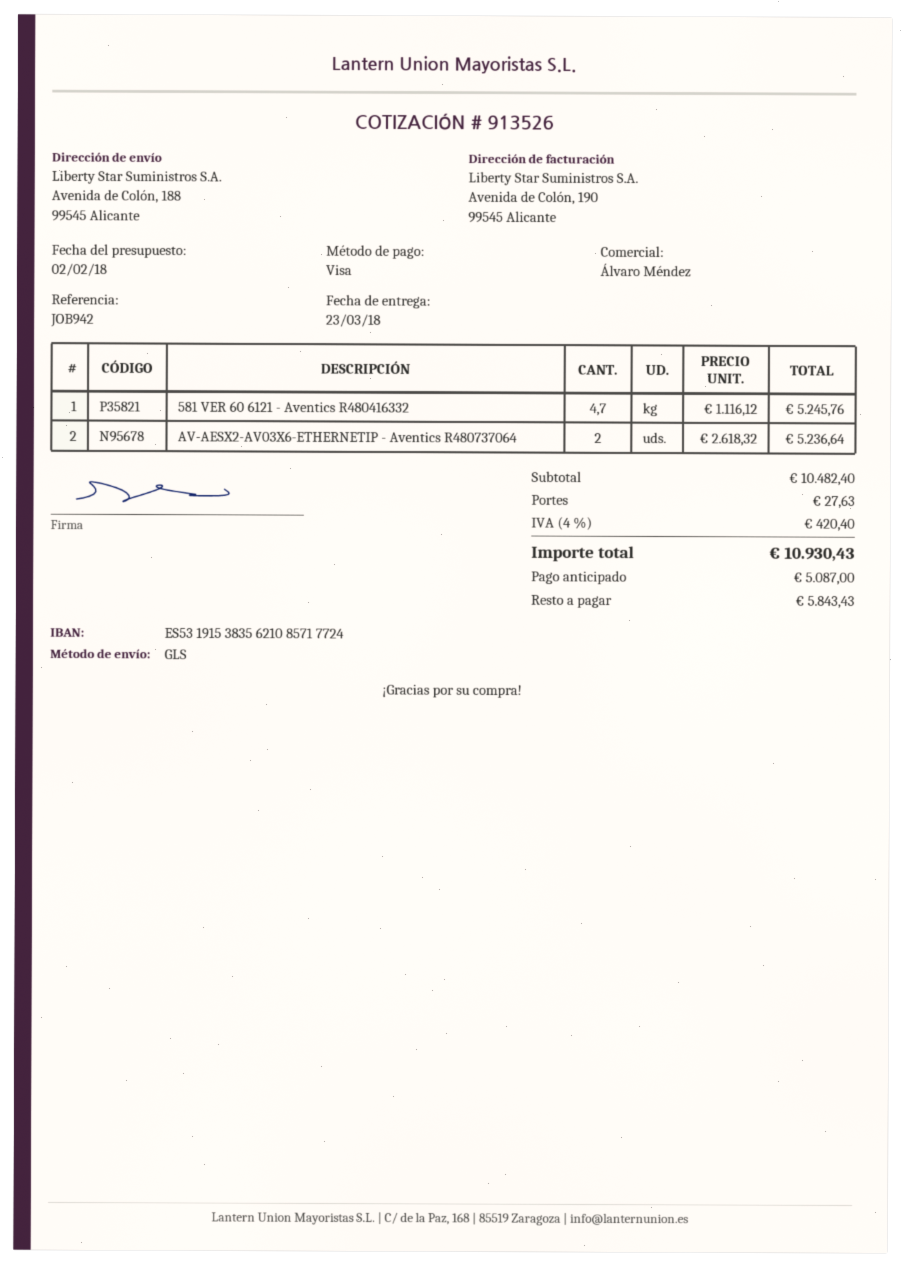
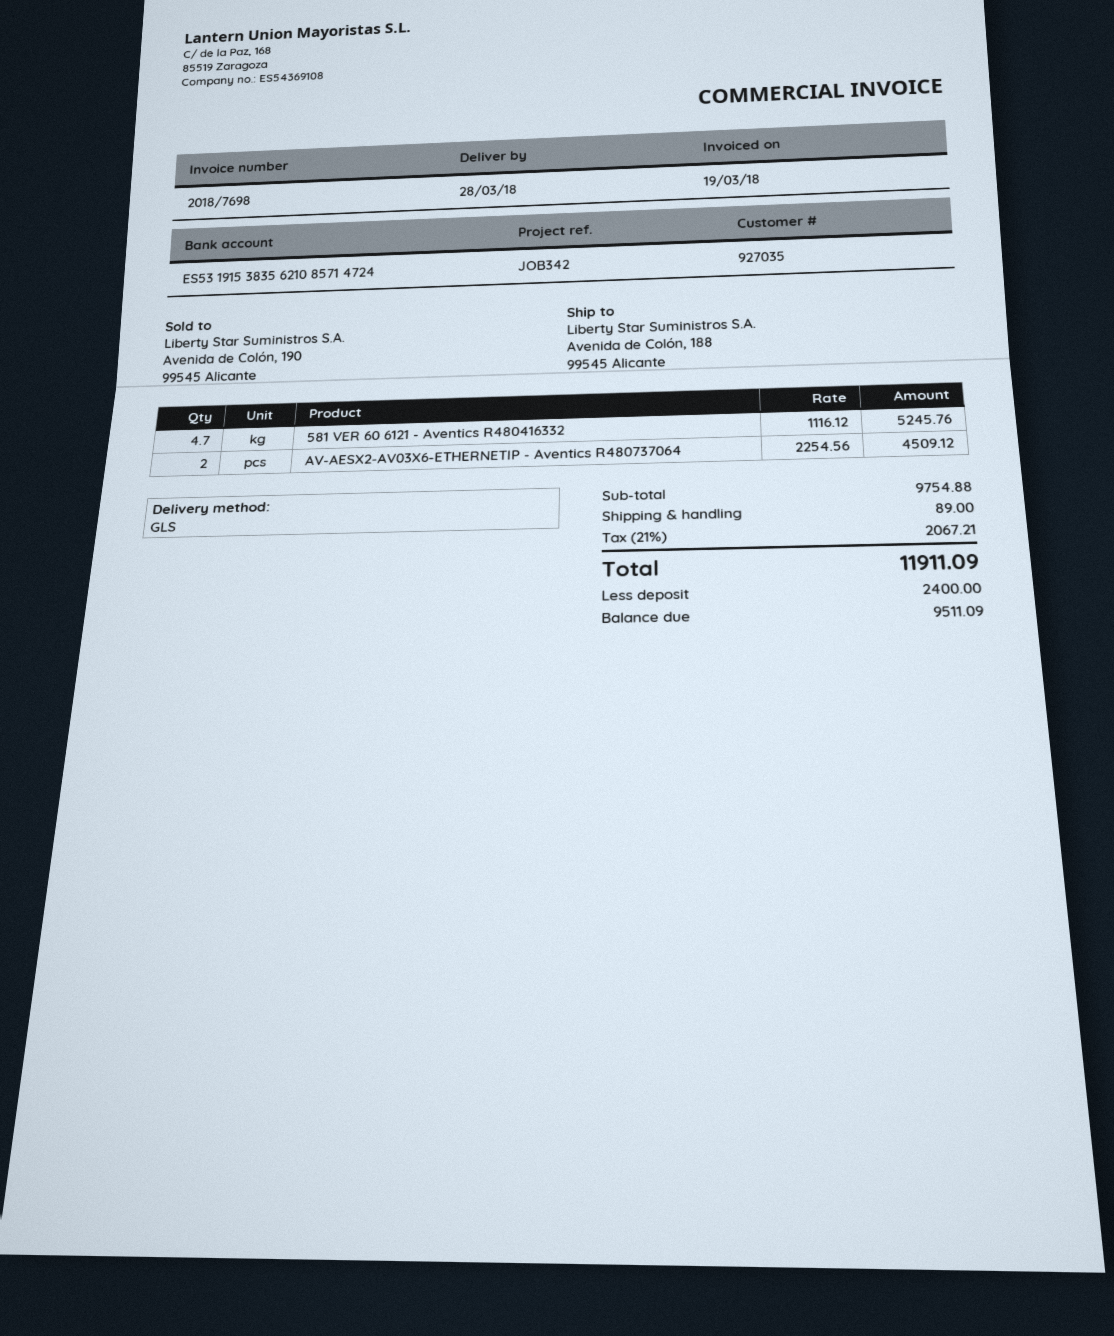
delivery date: 2018-03-23 -> 2018-03-28
reference: JOB942 -> JOB342
bank account: ES5319153835621085717724 -> ES5319153835621085714724
AV-AESX2-AV03X6-ETHERNETIP - Aventics R480737064: 2 x 2618.32 = 5236.64 -> 2 x 2254.56 = 4509.12
subtotal: 10482.40 -> 9754.88
shipping: 27.63 -> 89.00
tax: 4% = 420.40 -> 21% = 2067.21
total: 10930.43 -> 11911.09
deposit: 5087.00 -> 2400.00
balance: 5843.43 -> 9511.09

